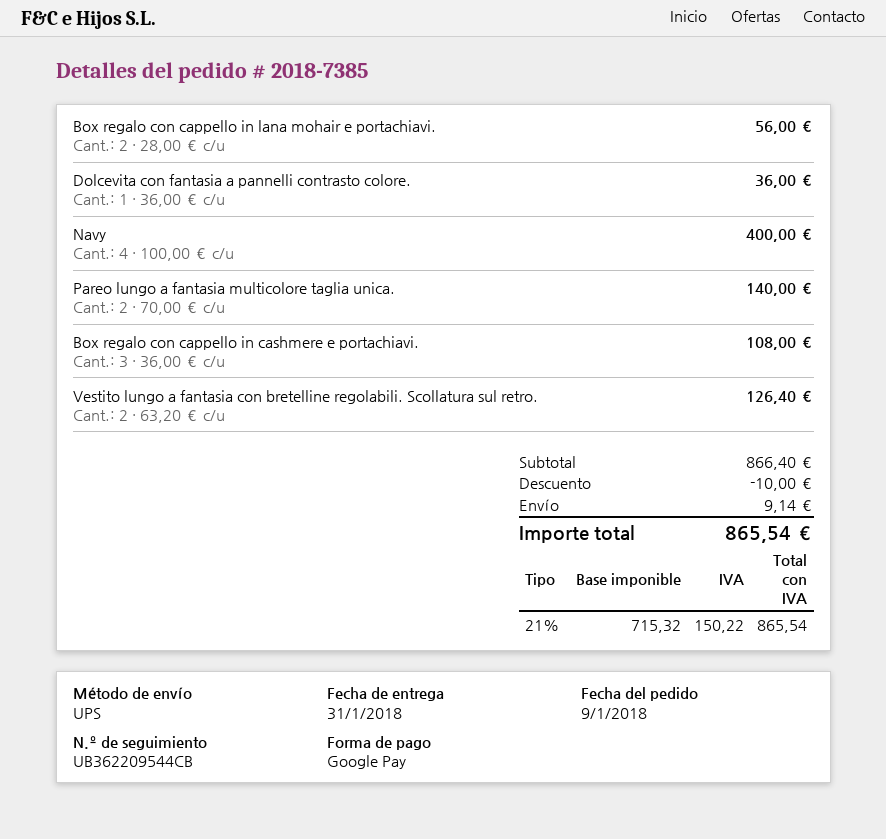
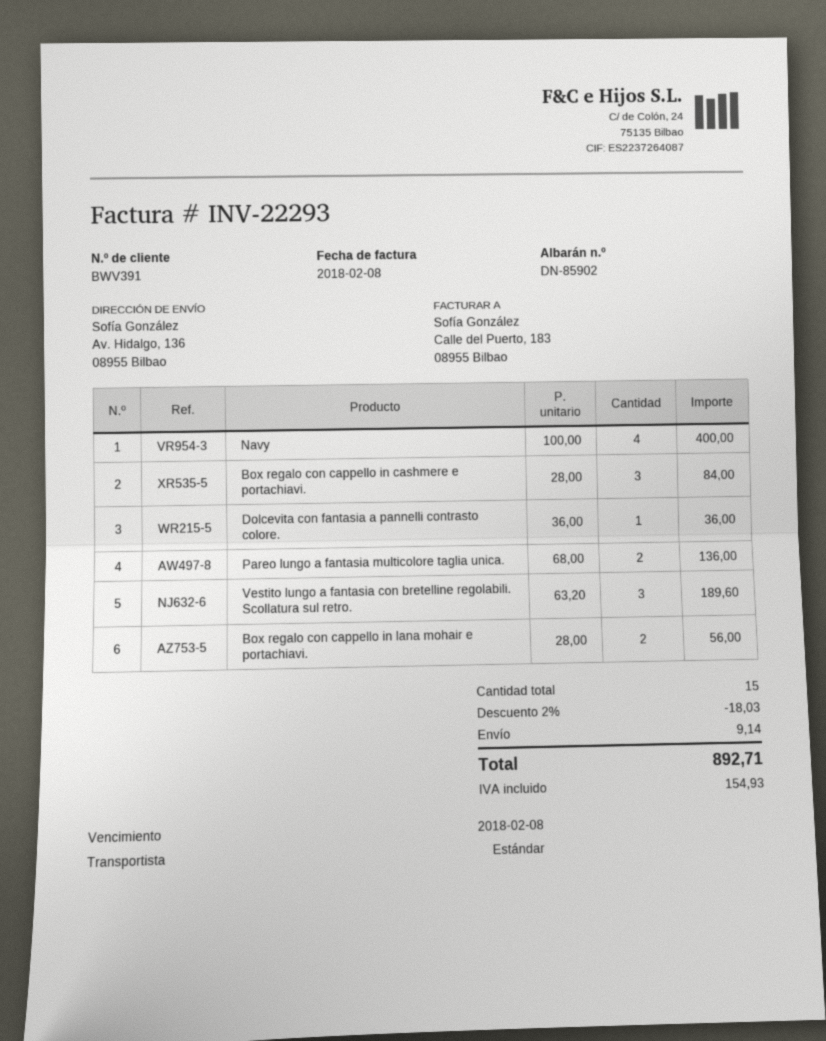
shipping method: UPS -> standard
Pareo lungo a fantasia multicolore taglia unica.: 2 x 70.00 = 140.00 -> 2 x 68.00 = 136.00
Box regalo con cappello in cashmere e portachiavi.: 3 x 36.00 = 108.00 -> 3 x 28.00 = 84.00
Vestito lungo a fantasia con bretelline regolabili. Scollatura sul retro.: 2 x 63.20 = 126.40 -> 3 x 63.20 = 189.60
discount: 10.00 -> 18.03
tax: 150.22 -> 154.93
total: 865.54 -> 892.71

